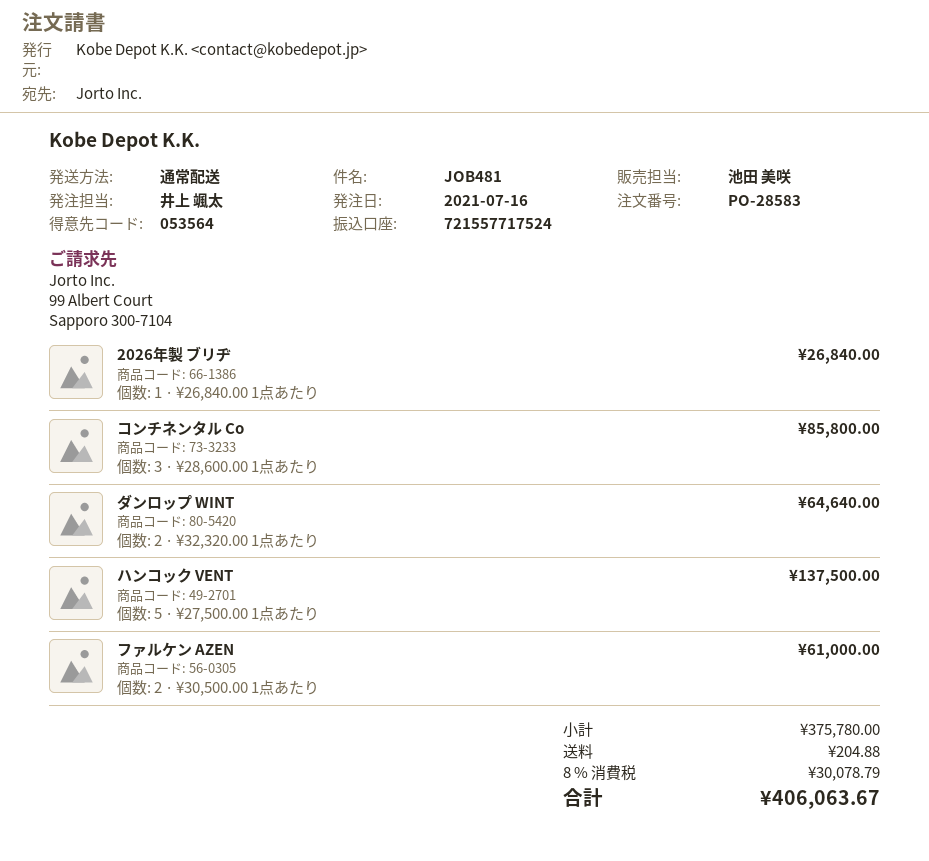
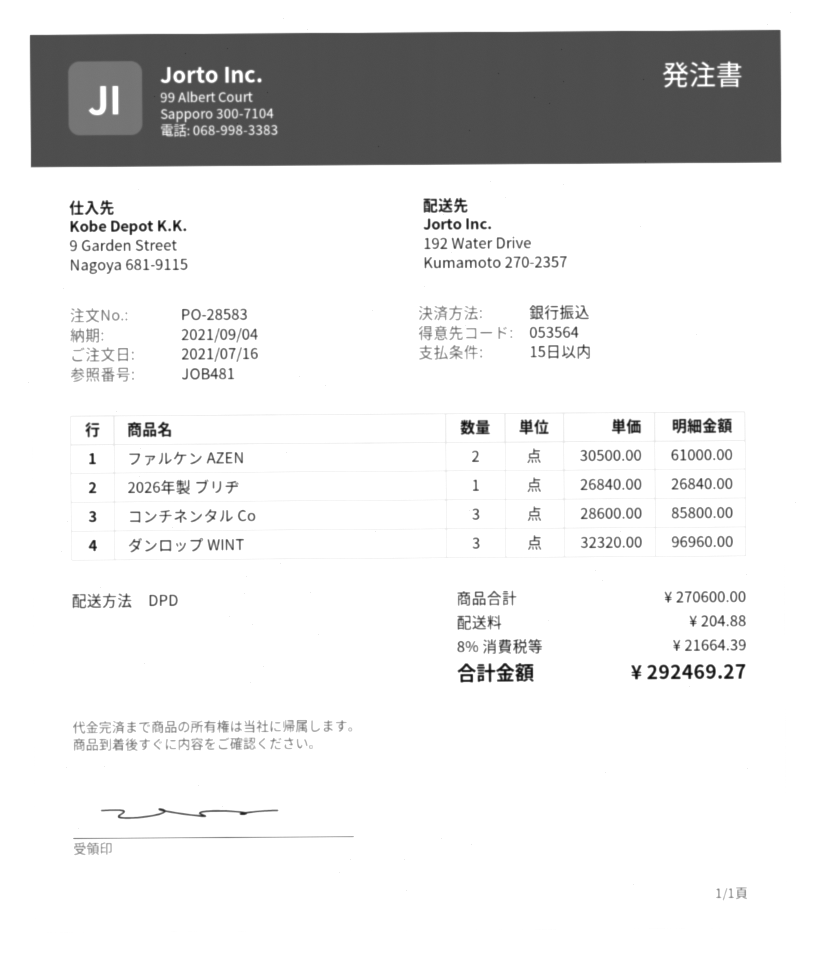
shipping method: standard -> DPD
ダンロップ WINT: 2 x 32320.00 = 64640.00 -> 3 x 32320.00 = 96960.00
ハンコック VENT: 5 x 27500.00 = 137500.00 -> none
subtotal: 375780.00 -> 270600.00
tax: 8% = 30078.79 -> 8% = 21664.39
total: 406063.67 -> 292469.27

